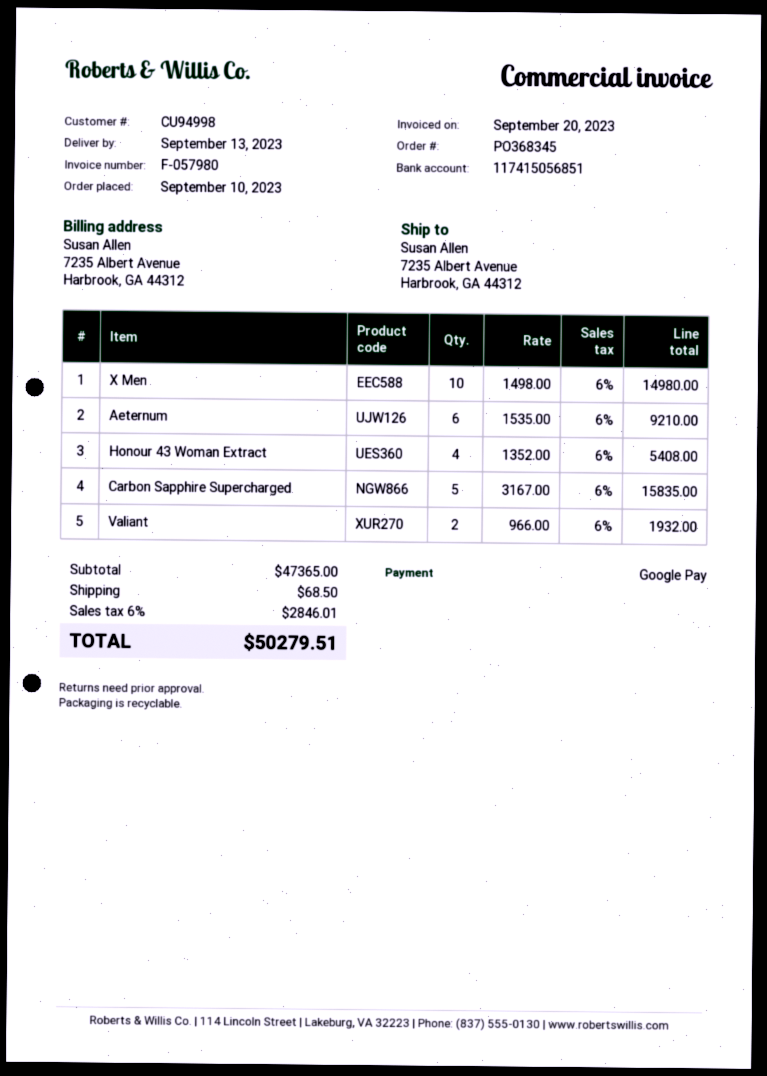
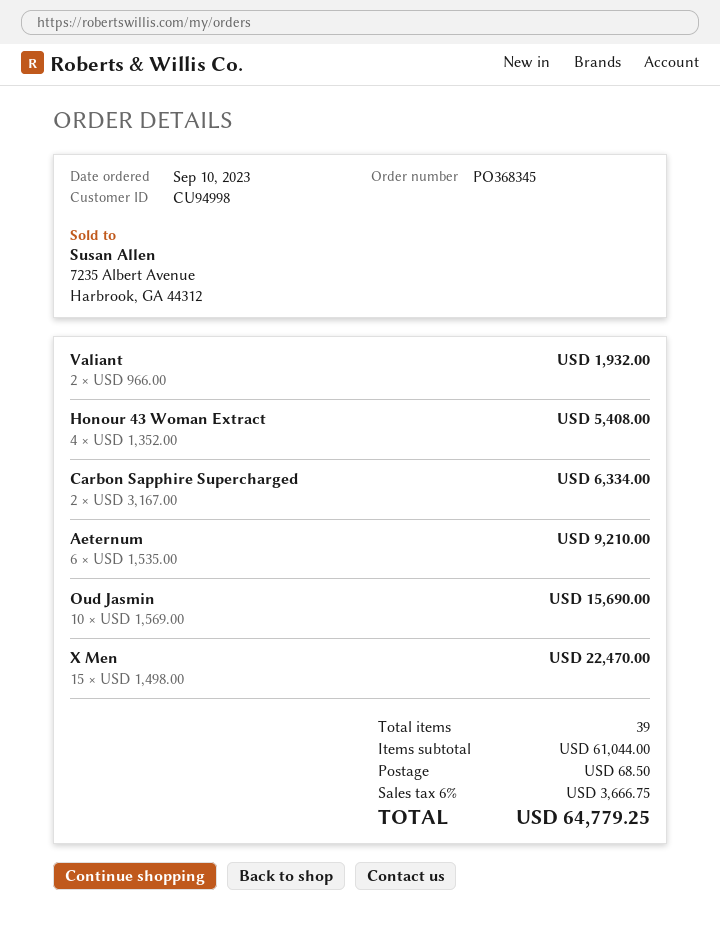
X Men: 10 x 1498.00 = 14980.00 -> 15 x 1498.00 = 22470.00
Carbon Sapphire Supercharged: 5 x 3167.00 = 15835.00 -> 2 x 3167.00 = 6334.00
Oud Jasmin: none -> 10 x 1569.00 = 15690.00
subtotal: 47365.00 -> 61044.00
tax: 6% = 2846.01 -> 6% = 3666.75
total: 50279.51 -> 64779.25

